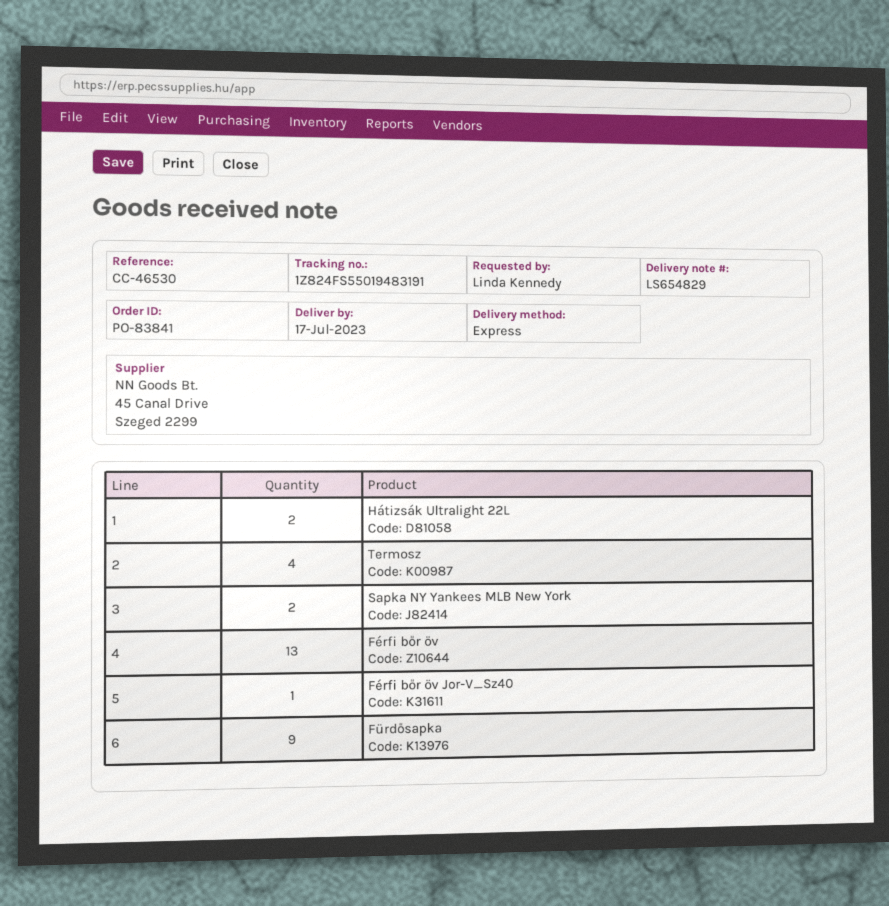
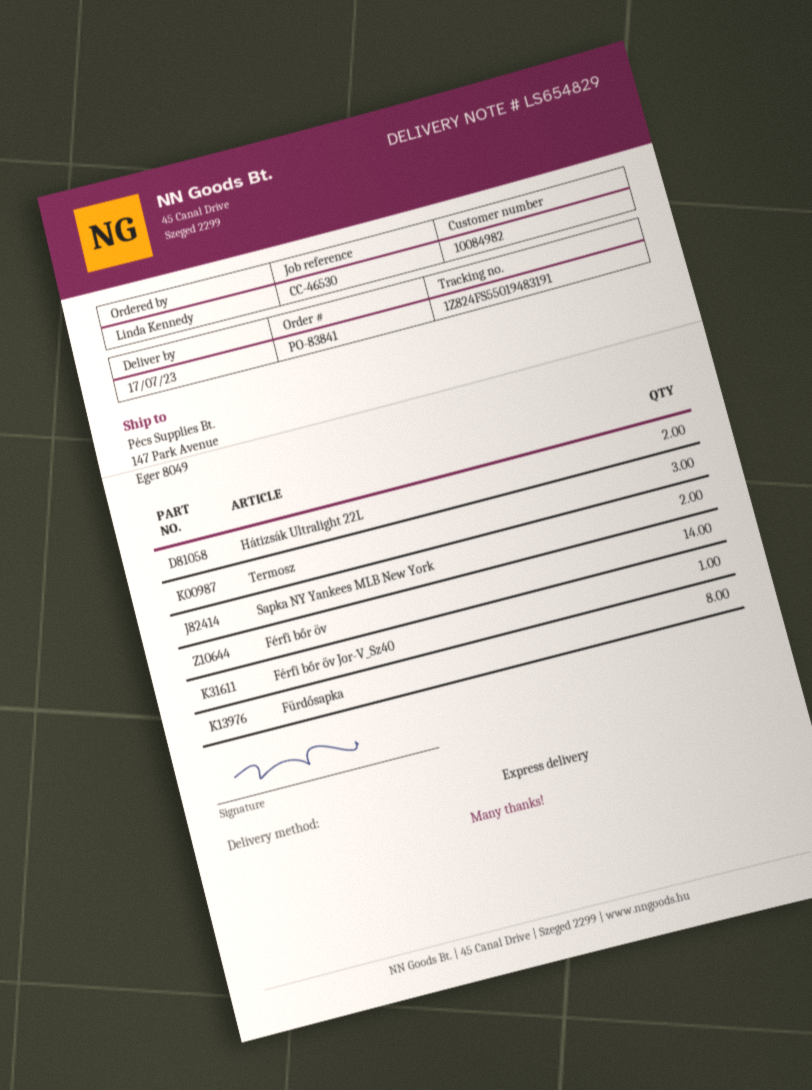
Termosz: 4 -> 3
Férfi bőr öv: 13 -> 14
Fürdősapka: 9 -> 8

